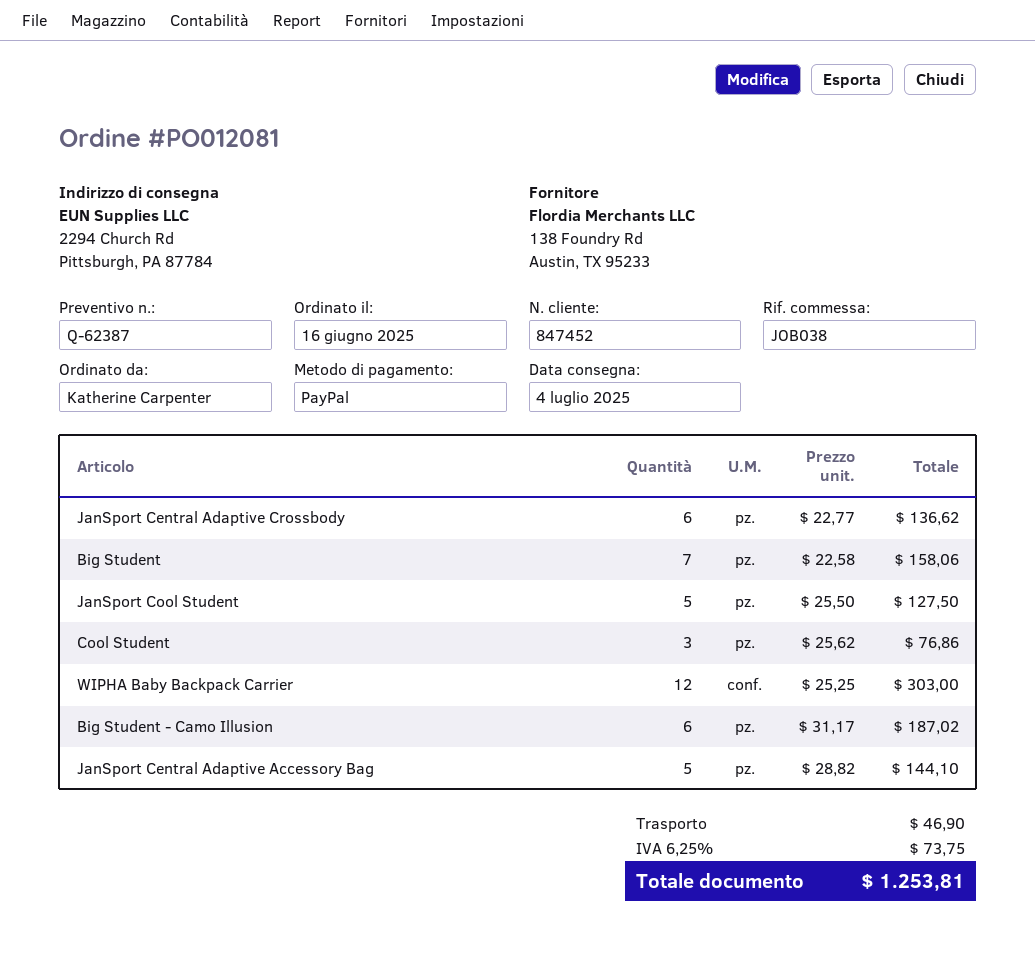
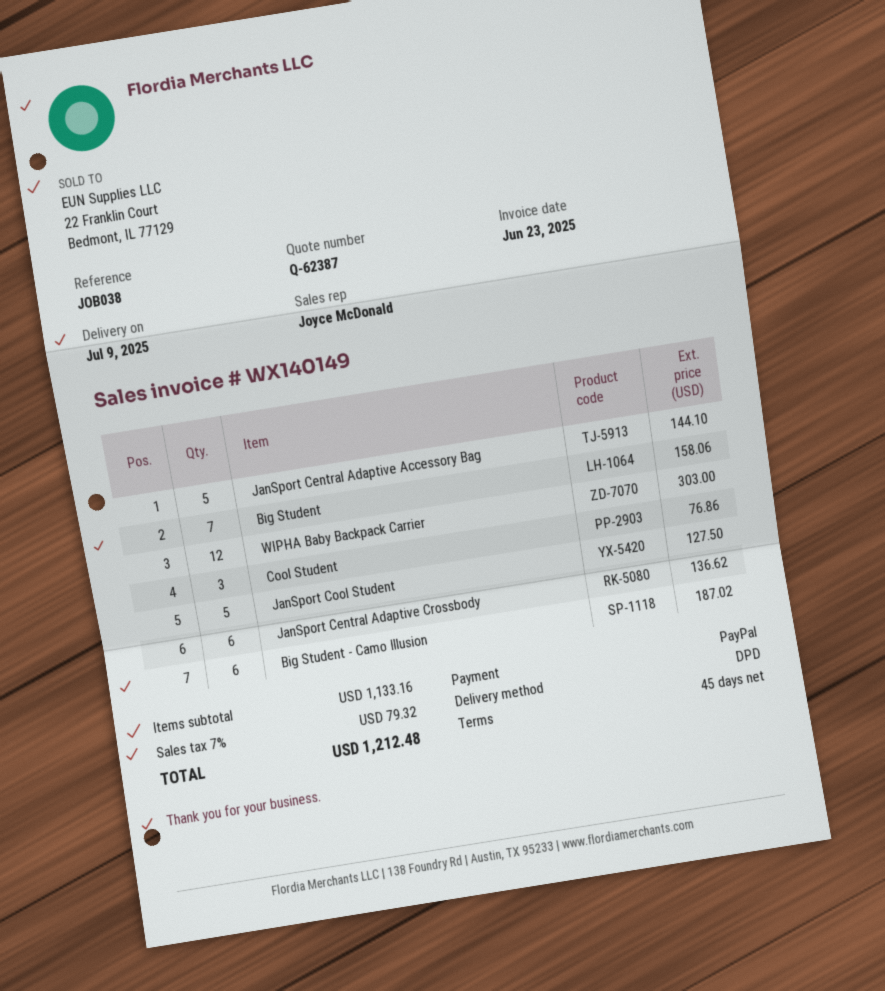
delivery date: 2025-07-04 -> 2025-07-09
shipping: 46.90 -> none
tax: 6.25% = 73.75 -> 7% = 79.32
total: 1253.81 -> 1212.48

